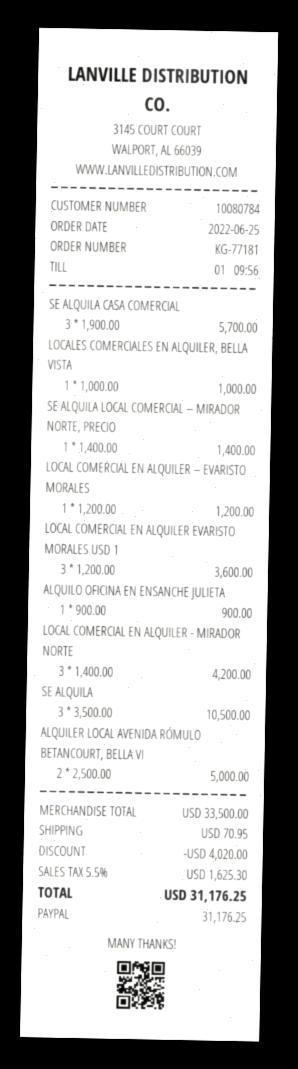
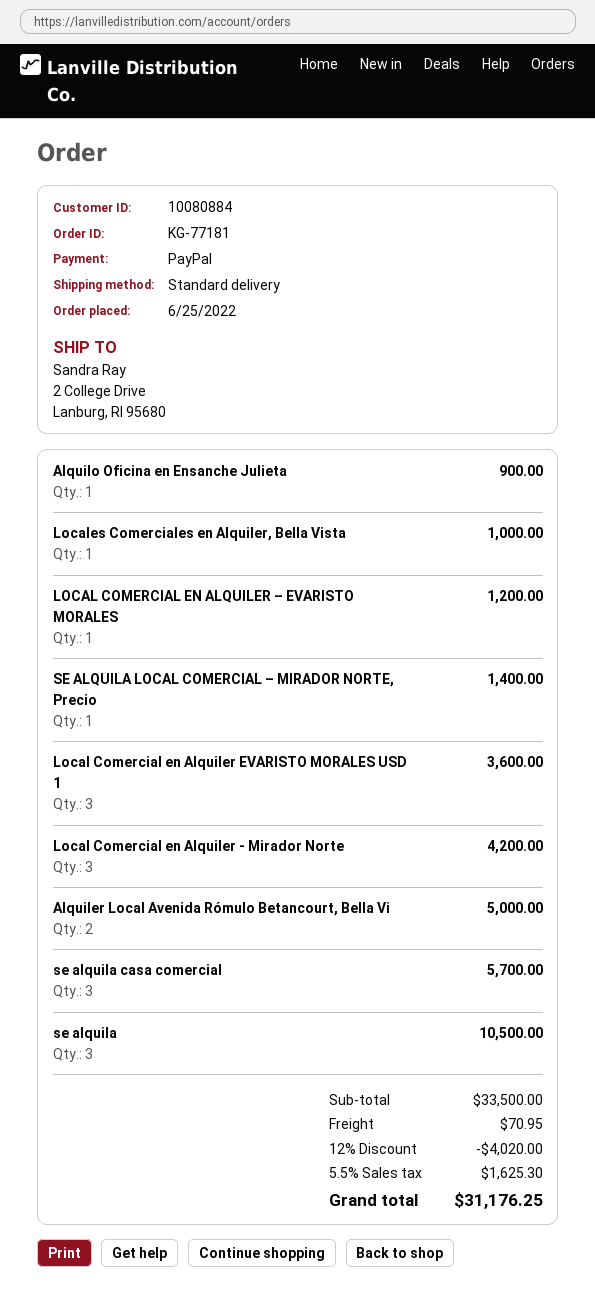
customer number: 10080784 -> 10080884

